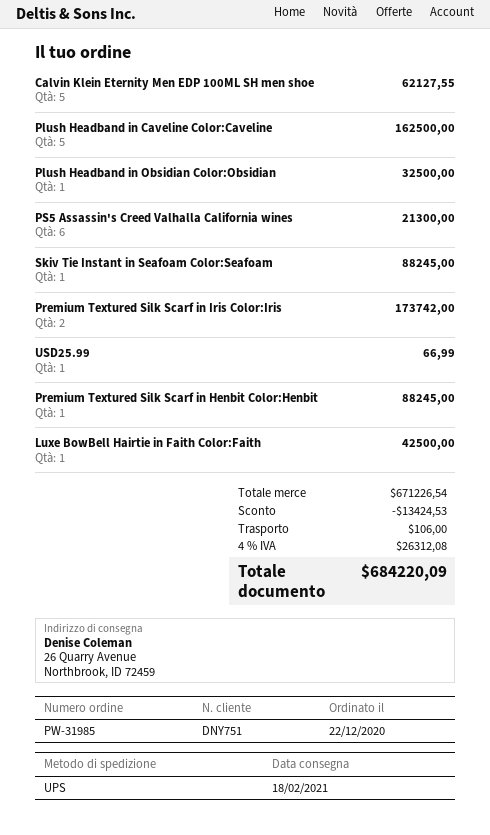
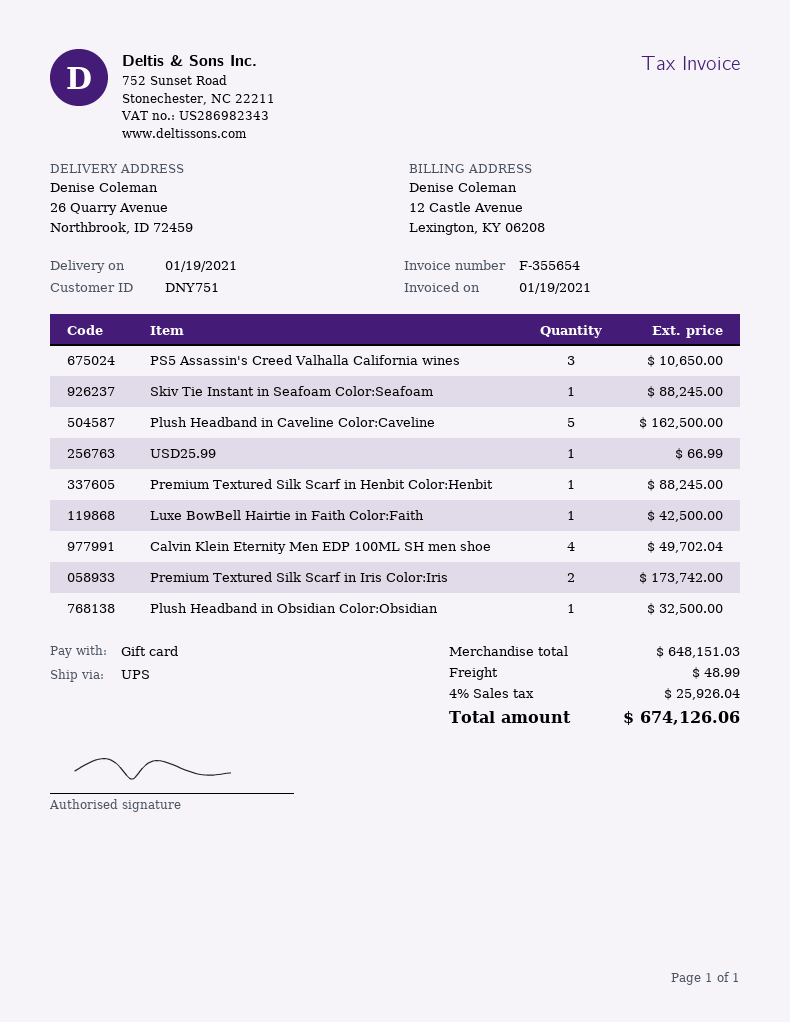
delivery date: 2021-02-18 -> 2021-01-19
Calvin Klein Eternity Men EDP 100ML SH men shoe: 5 for 62127.55 -> 4 for 49702.04
PS5 Assassin's Creed Valhalla California wines: 6 for 21300.00 -> 3 for 10650.00
subtotal: 671226.54 -> 648151.03
discount: 13424.53 -> none
shipping: 106.00 -> 48.99
tax: 4% = 26312.08 -> 4% = 25926.04
total: 684220.09 -> 674126.06

